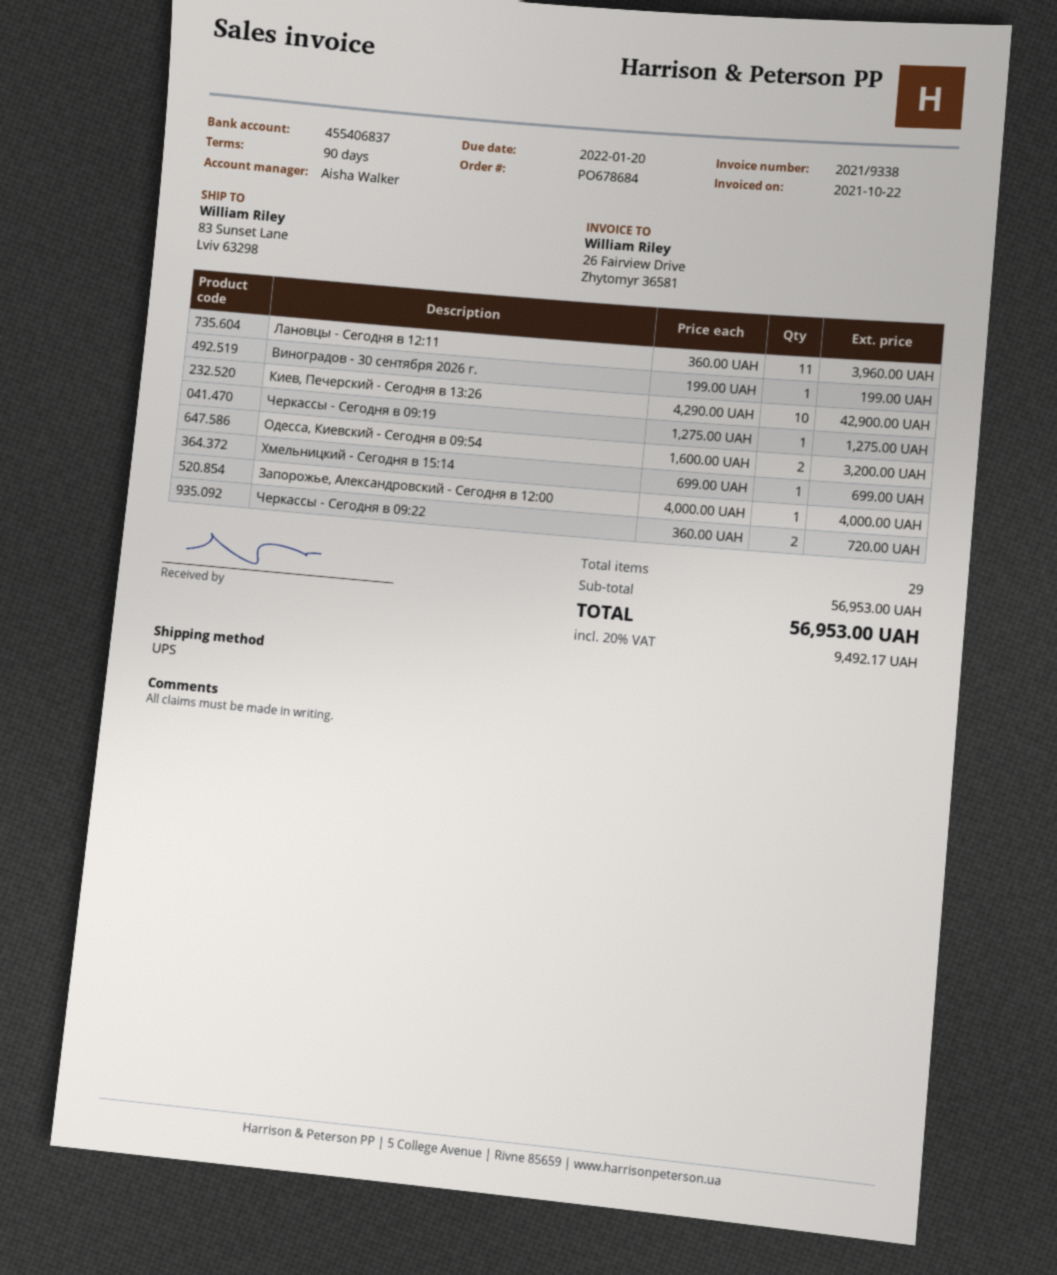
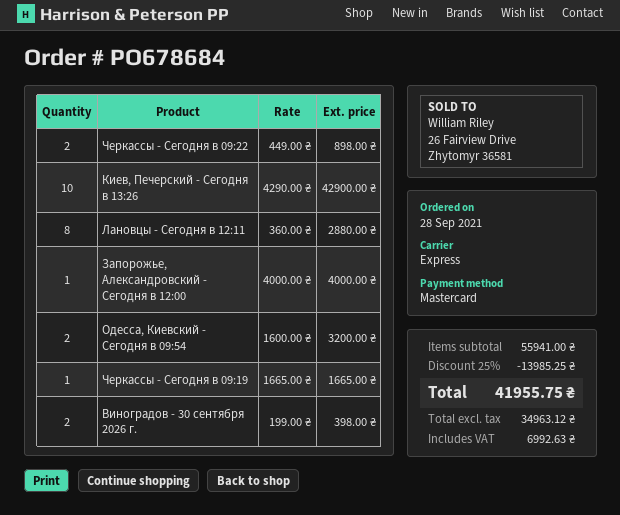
shipping method: UPS -> express
Лановцы - Сегодня в 12:11: 11 x 360.00 = 3960.00 -> 8 x 360.00 = 2880.00
Виноградов - 30 сентября 2026 г.: 1 x 199.00 = 199.00 -> 2 x 199.00 = 398.00
Черкассы - Сегодня в 09:19: 1 x 1275.00 = 1275.00 -> 1 x 1665.00 = 1665.00
Хмельницкий - Сегодня в 15:14: 1 x 699.00 = 699.00 -> none
Черкассы - Сегодня в 09:22: 2 x 360.00 = 720.00 -> 2 x 449.00 = 898.00
subtotal: 56953.00 -> 55941.00
discount: none -> 25% = 13985.25
tax: 9492.17 -> 6992.63
total: 56953.00 -> 41955.75

